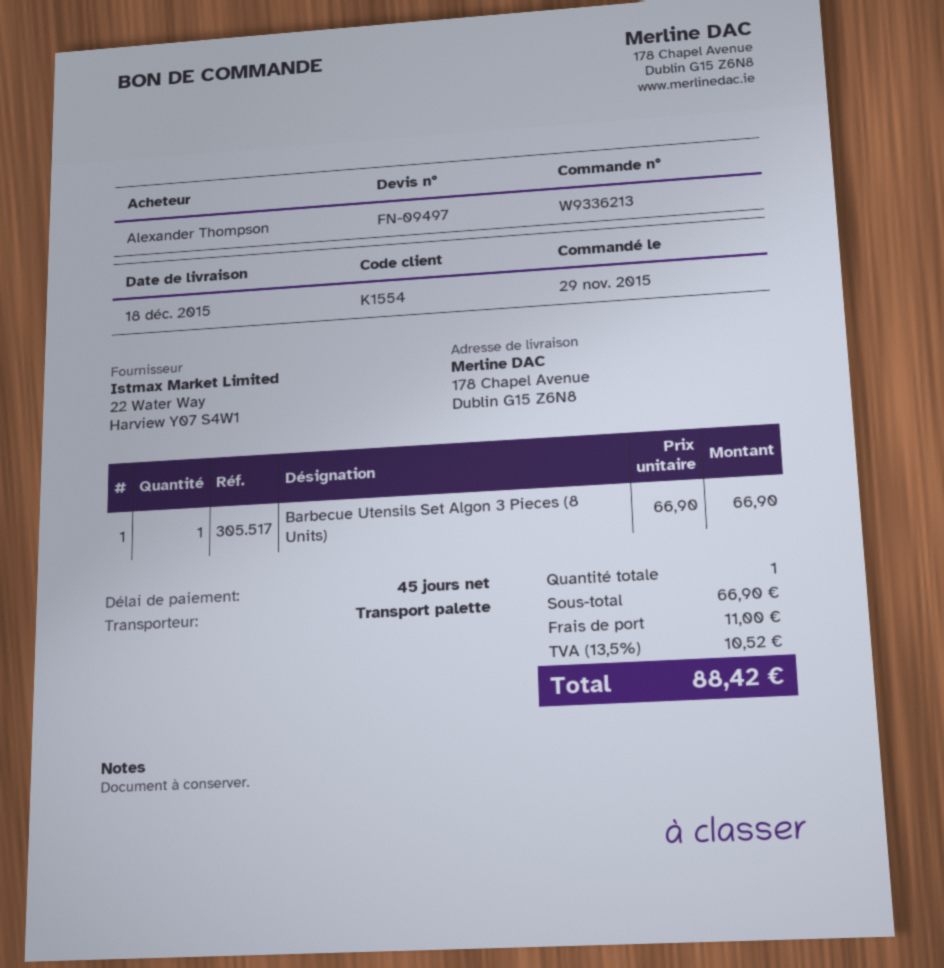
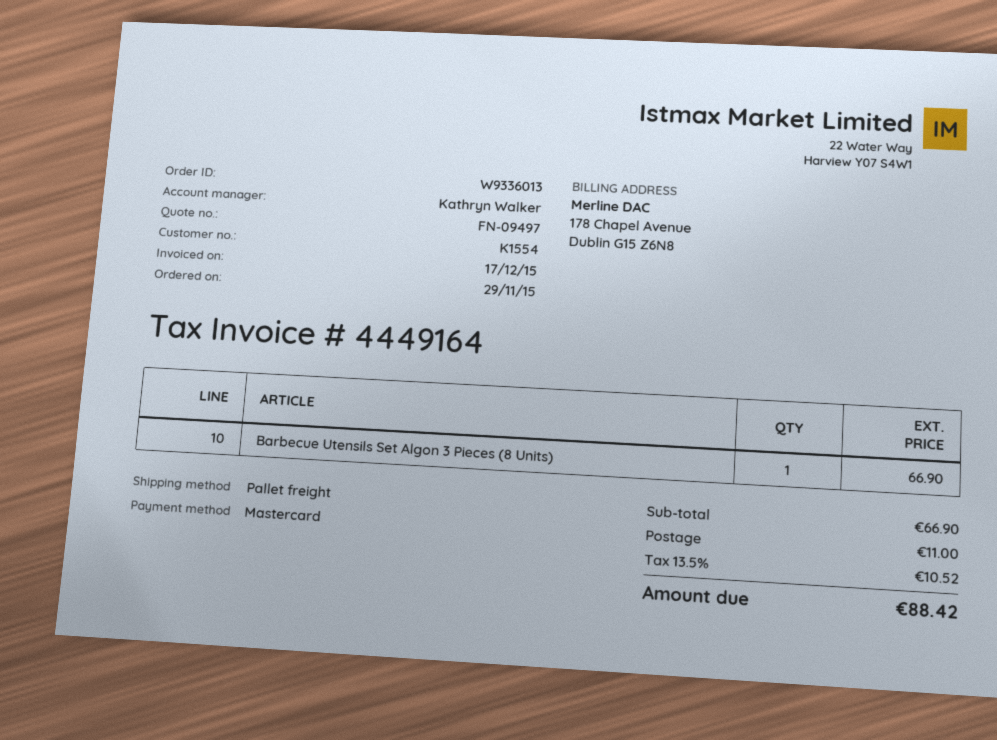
order number: W9336213 -> W9336013

